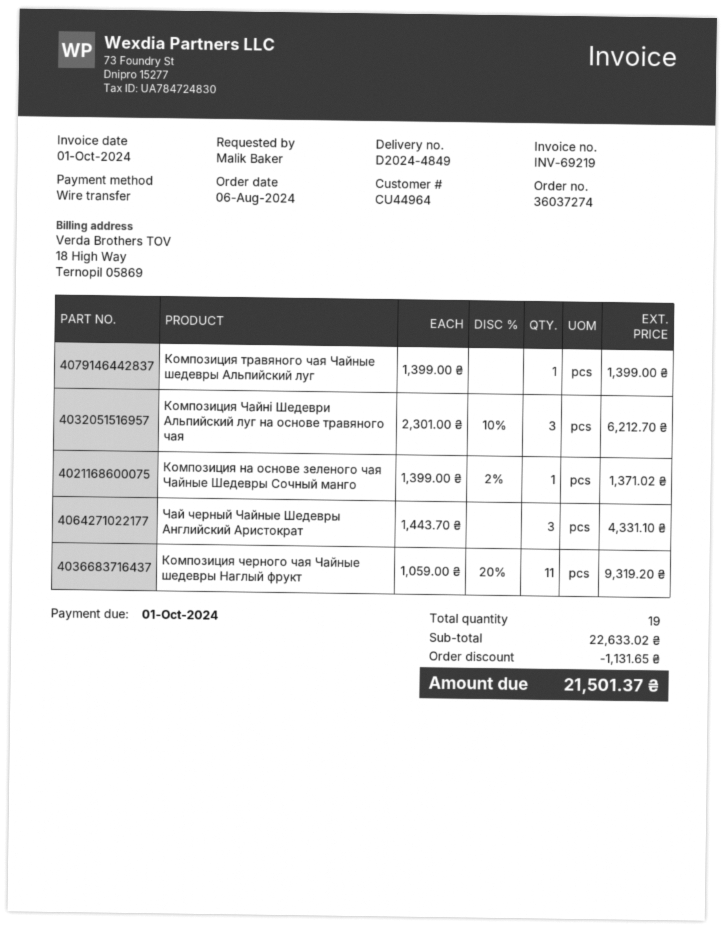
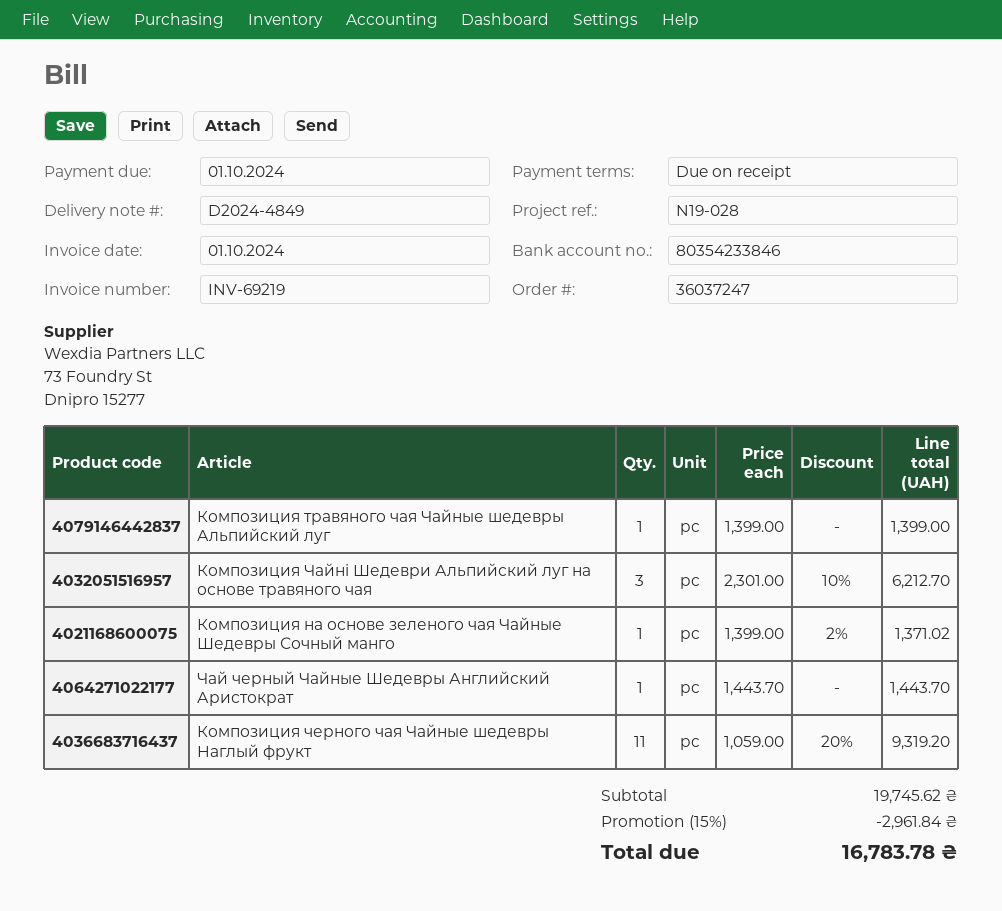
order number: 36037274 -> 36037247
Чай черный Чайные Шедевры Английский Аристократ: 3 x 1443.70 = 4331.10 -> 1 x 1443.70 = 1443.70
subtotal: 22633.02 -> 19745.62
discount: 1131.65 -> 2961.84
total: 21501.37 -> 16783.78

